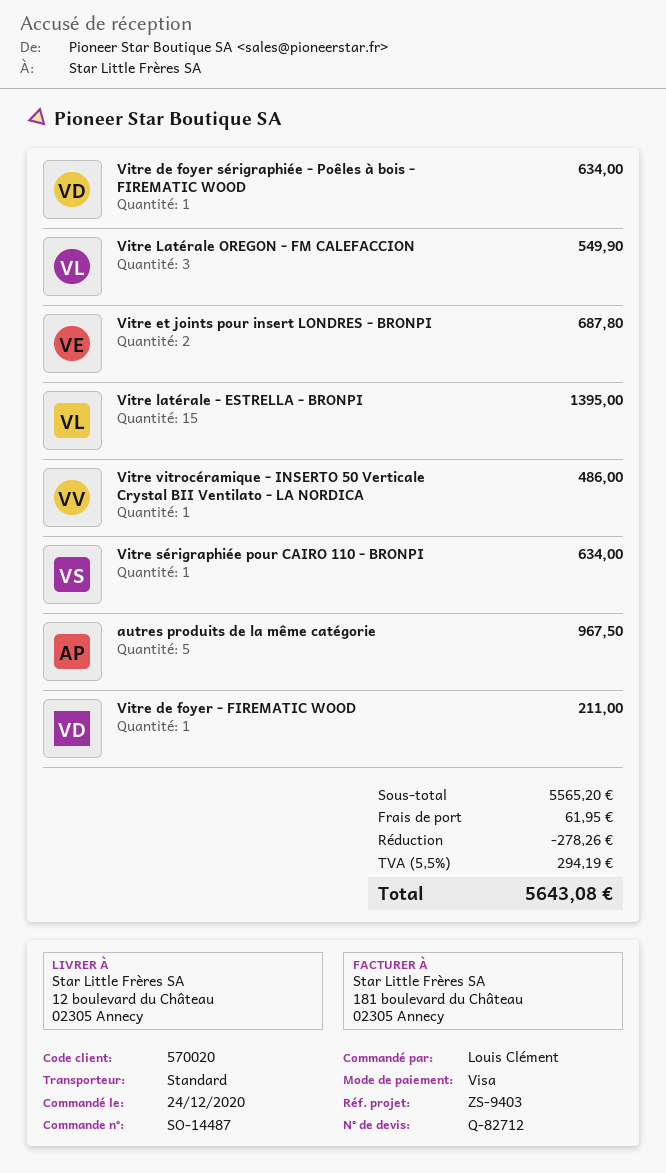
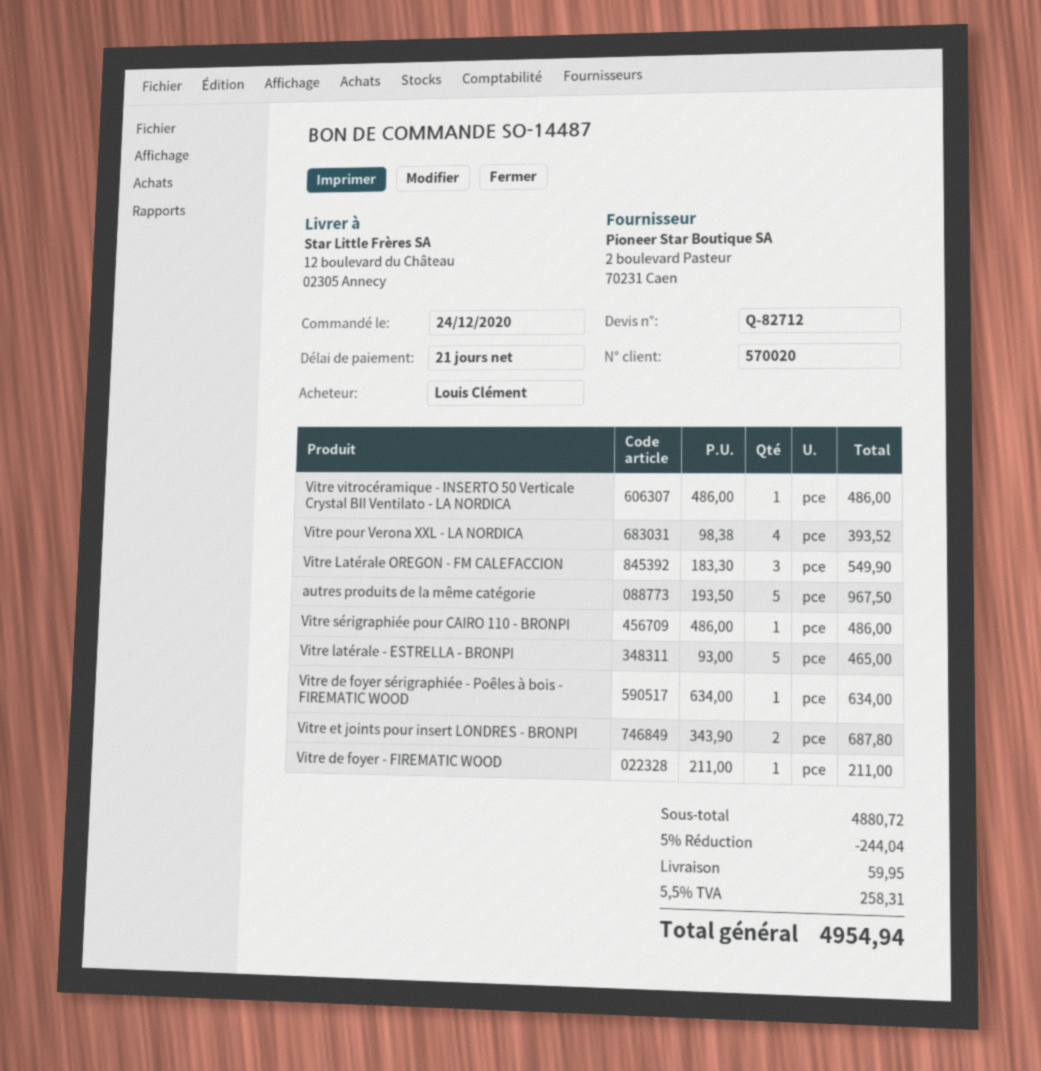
Vitre latérale - ESTRELLA - BRONPI: 15 for 1395.00 -> 5 for 465.00
Vitre sérigraphiée pour CAIRO 110 - BRONPI: 1 for 634.00 -> 1 for 486.00
Vitre pour Verona XXL - LA NORDICA: none -> 4 for 393.52
subtotal: 5565.20 -> 4880.72
discount: 278.26 -> 244.04
shipping: 61.95 -> 59.95
tax: 5.5% = 294.19 -> 5.5% = 258.31
total: 5643.08 -> 4954.94

